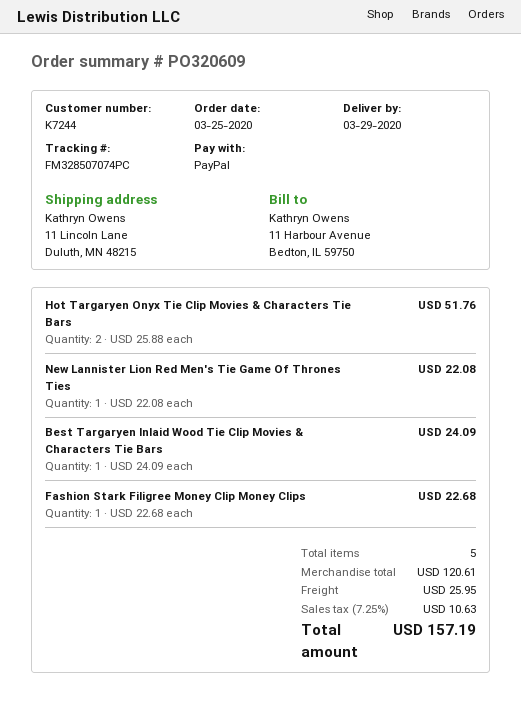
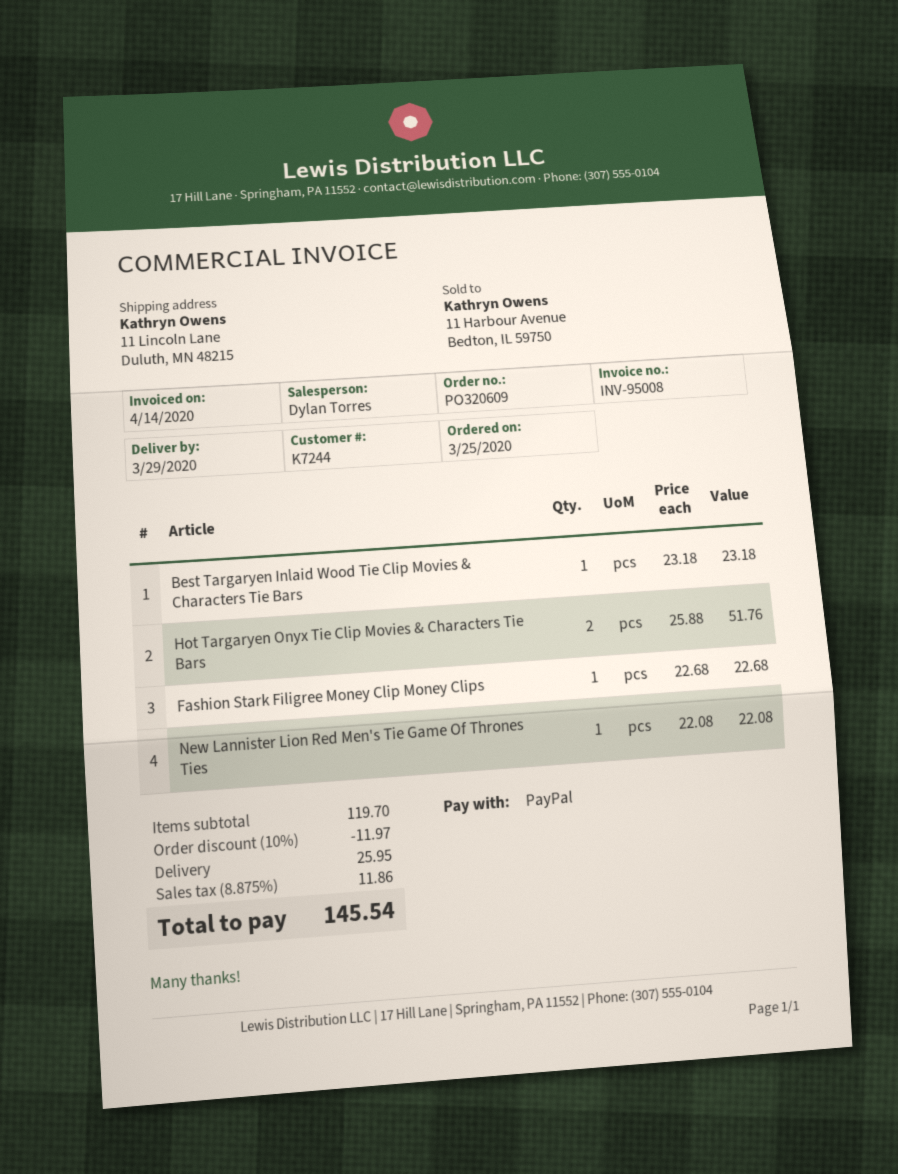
Best Targaryen Inlaid Wood Tie Clip Movies & Characters Tie Bars: 1 x 24.09 = 24.09 -> 1 x 23.18 = 23.18
subtotal: 120.61 -> 119.70
discount: none -> 10% = 11.97
tax: 7.25% = 10.63 -> 8.875% = 11.86
total: 157.19 -> 145.54

